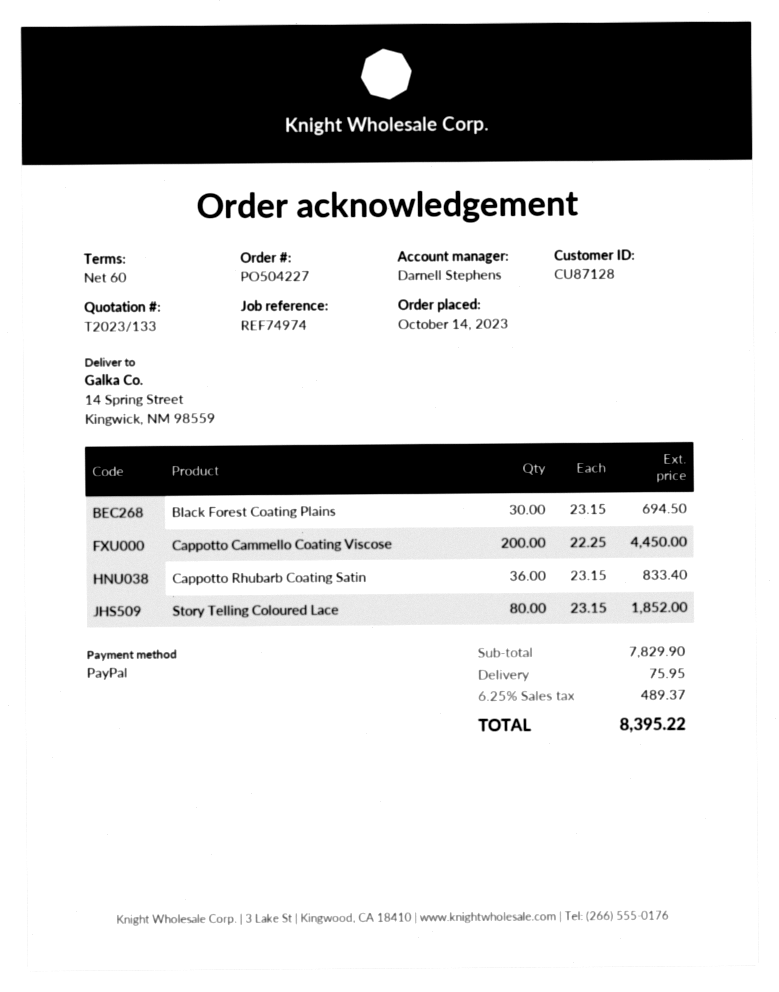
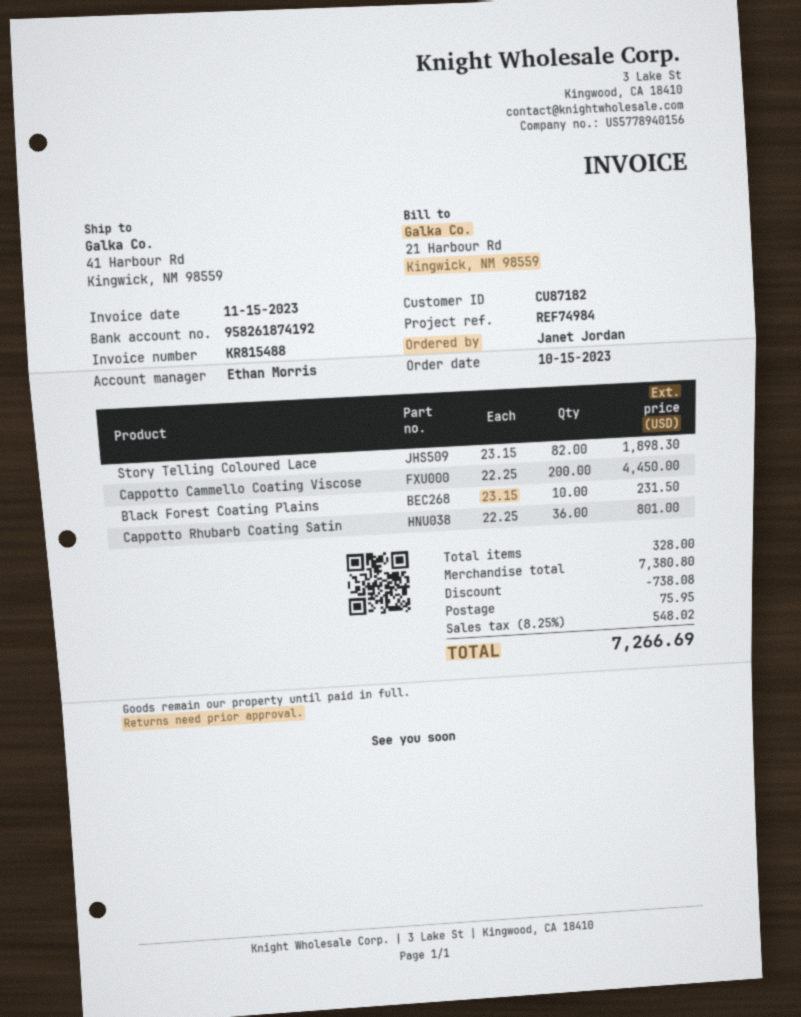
order date: 2023-10-14 -> 2023-10-15
customer number: CU87128 -> CU87182
reference: REF74974 -> REF74984
sales rep: Darnell Stephens -> Ethan Morris
ship to: 14 Spring Street, Kingwick, NM 98559 -> 41 Harbour Rd, Kingwick, NM 98559
Black Forest Coating Plains: 30 x 23.15 = 694.50 -> 10 x 23.15 = 231.50
Cappotto Rhubarb Coating Satin: 36 x 23.15 = 833.40 -> 36 x 22.25 = 801.00
Story Telling Coloured Lace: 80 x 23.15 = 1852.00 -> 82 x 23.15 = 1898.30
subtotal: 7829.90 -> 7380.80
discount: none -> 738.08
tax: 6.25% = 489.37 -> 8.25% = 548.02
total: 8395.22 -> 7266.69

